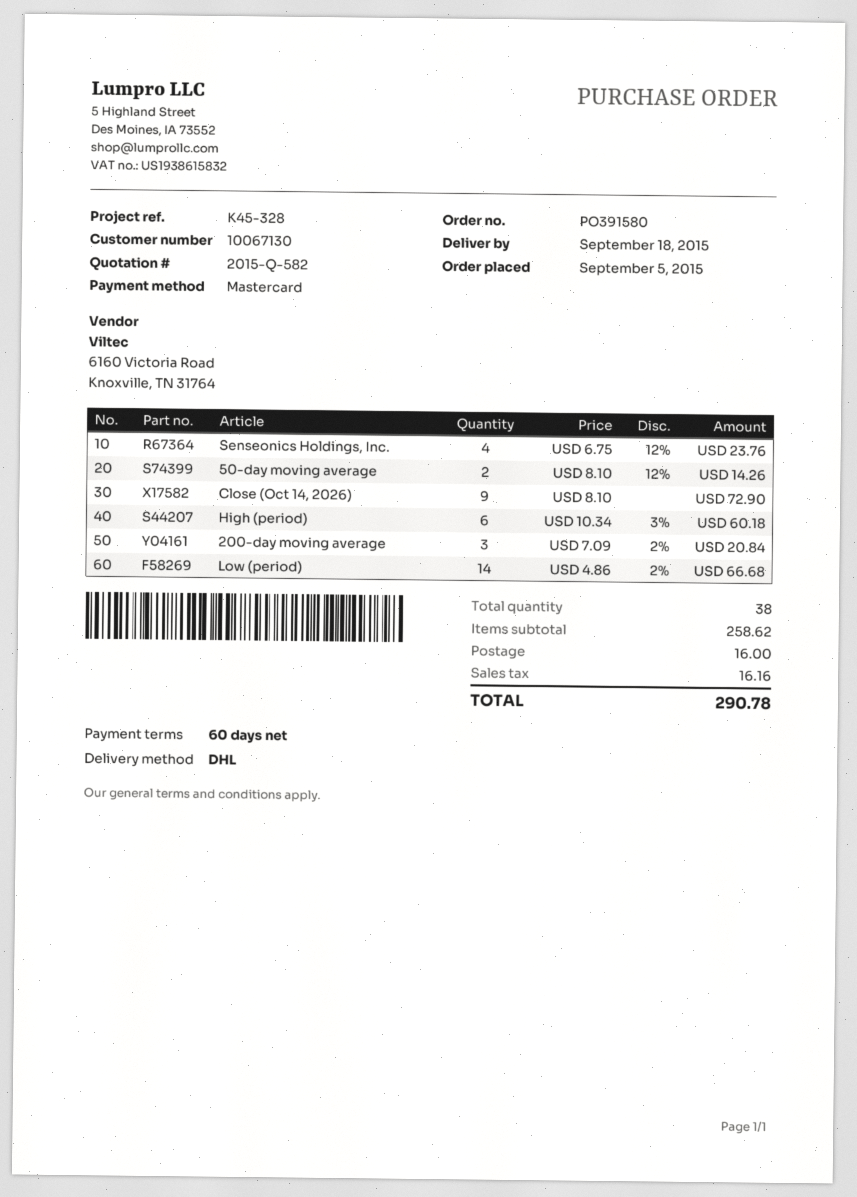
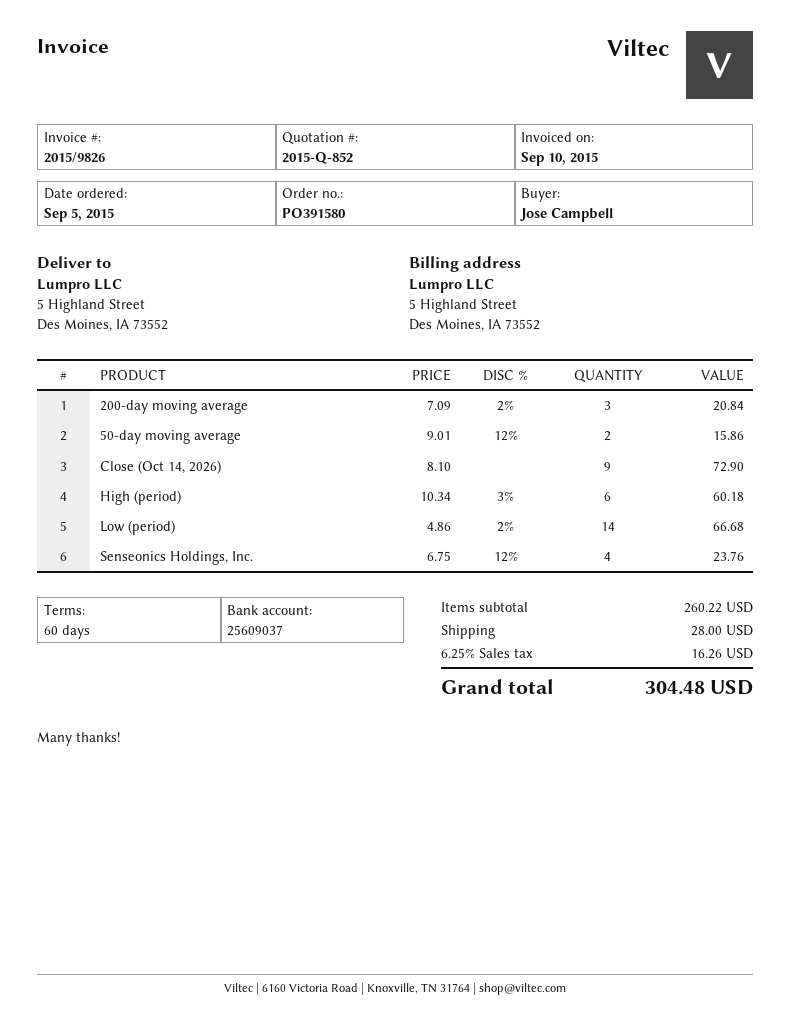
quote number: 2015-Q-582 -> 2015-Q-852
50-day moving average: 2 x 8.10 - 12% = 14.26 -> 2 x 9.01 - 12% = 15.86
subtotal: 258.62 -> 260.22
shipping: 16.00 -> 28.00
tax: 16.16 -> 16.26
total: 290.78 -> 304.48

